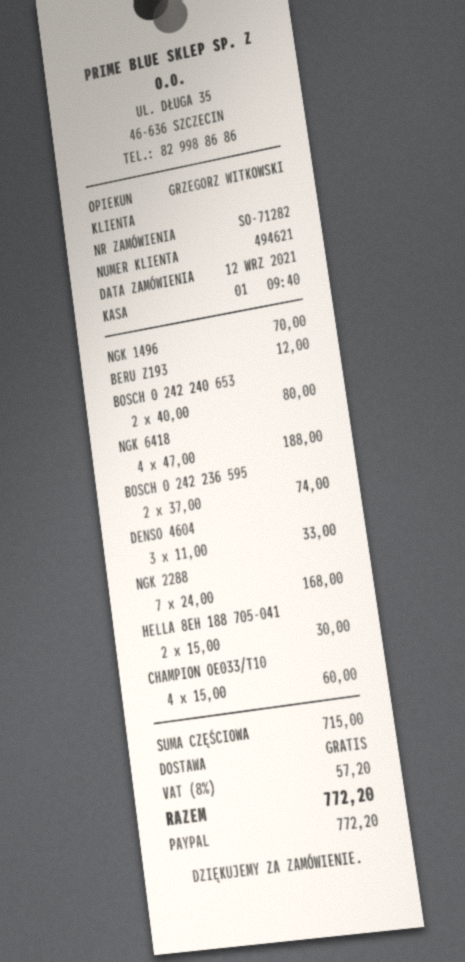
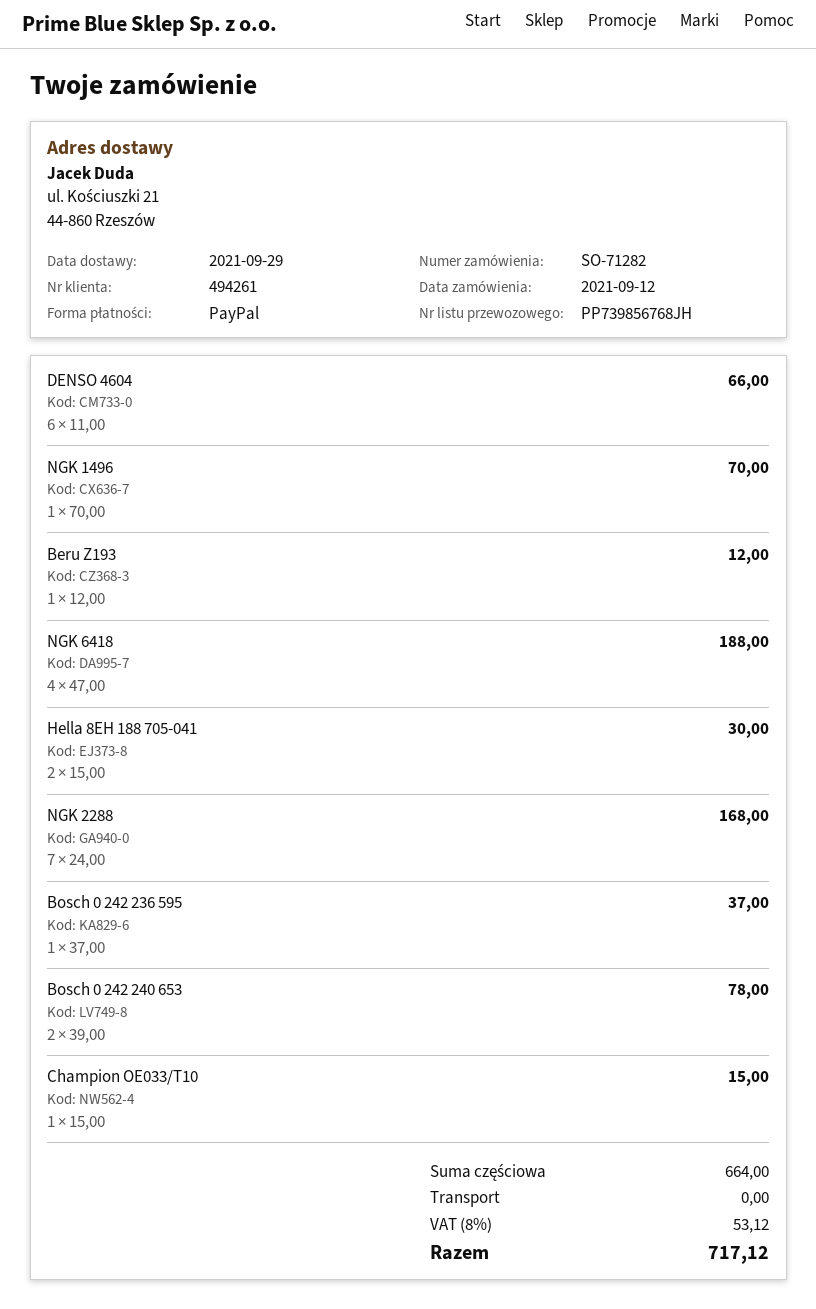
customer number: 494621 -> 494261
BOSCH 0 242 240 653: 2 x 40.00 = 80.00 -> 2 x 39.00 = 78.00
BOSCH 0 242 236 595: 2 x 37.00 = 74.00 -> 1 x 37.00 = 37.00
DENSO 4604: 3 x 11.00 = 33.00 -> 6 x 11.00 = 66.00
CHAMPION OE033/T10: 4 x 15.00 = 60.00 -> 1 x 15.00 = 15.00
subtotal: 715.00 -> 664.00
tax: 8% = 57.20 -> 8% = 53.12
total: 772.20 -> 717.12

